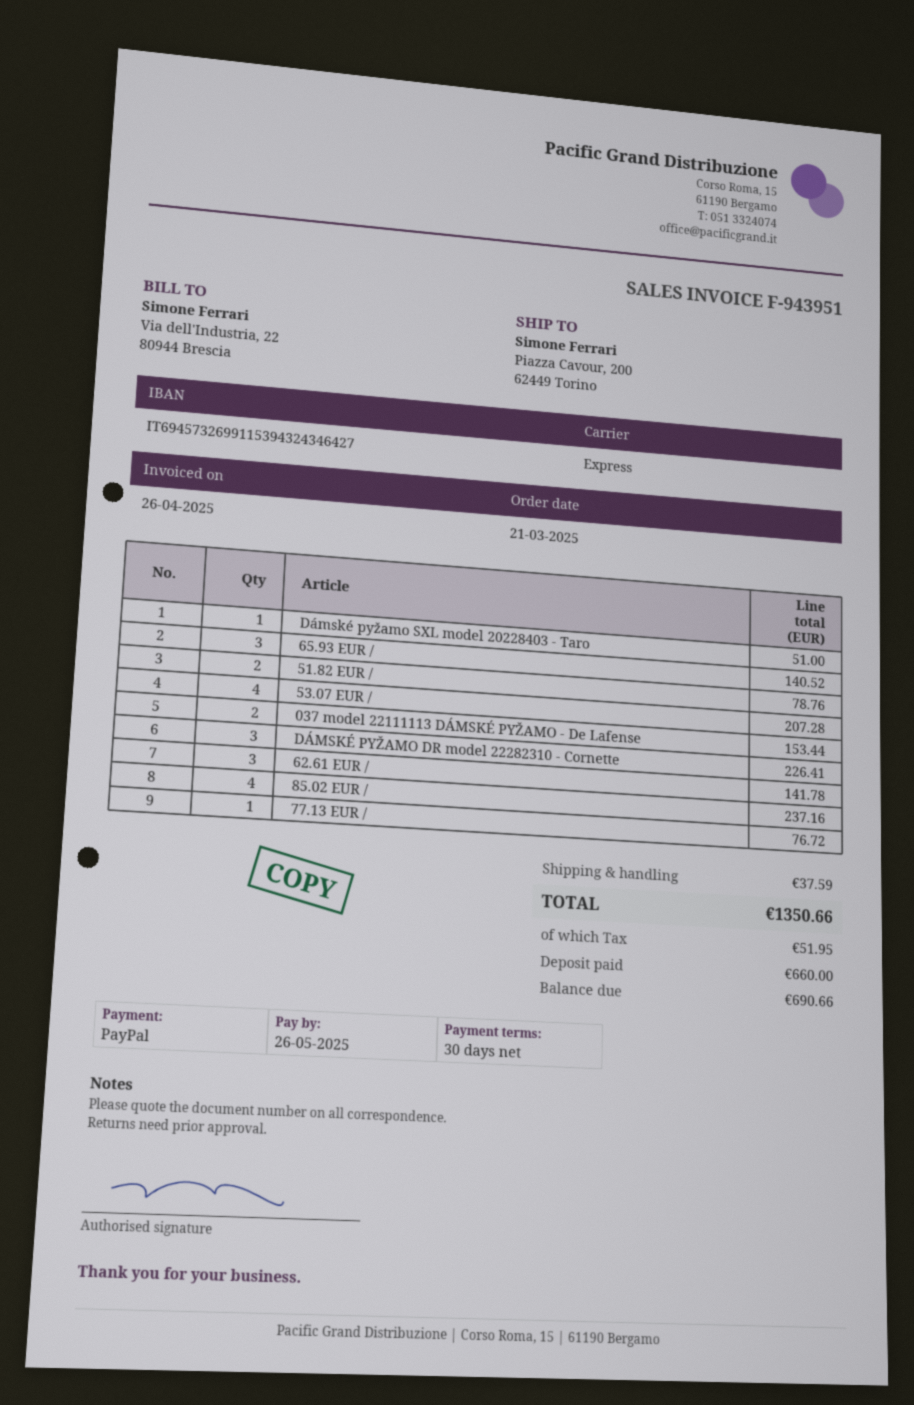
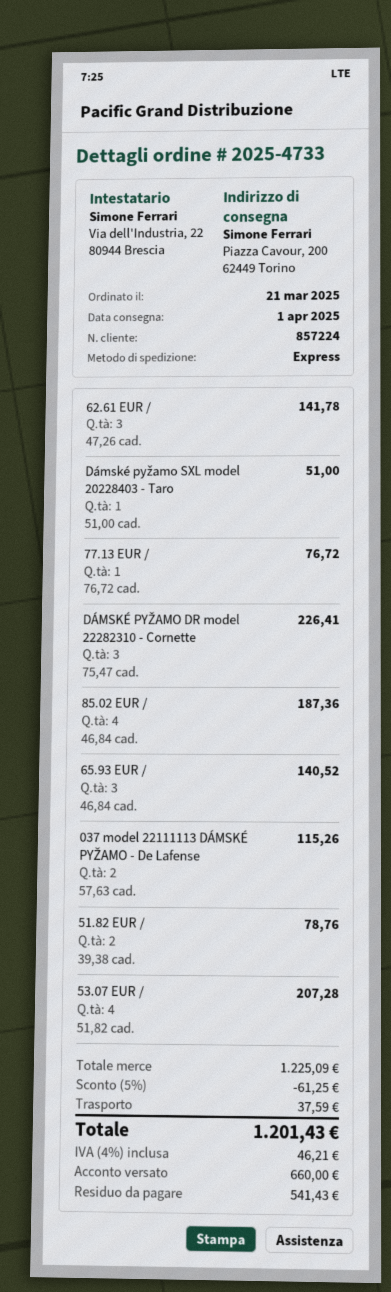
037 model 22111113 DÁMSKÉ PYŽAMO - De Lafense: 2 for 153.44 -> 2 for 115.26
85.02 EUR /: 4 for 237.16 -> 4 for 187.36
discount: none -> 5% = 61.25
tax: 51.95 -> 46.21
total: 1350.66 -> 1201.43
balance: 690.66 -> 541.43

